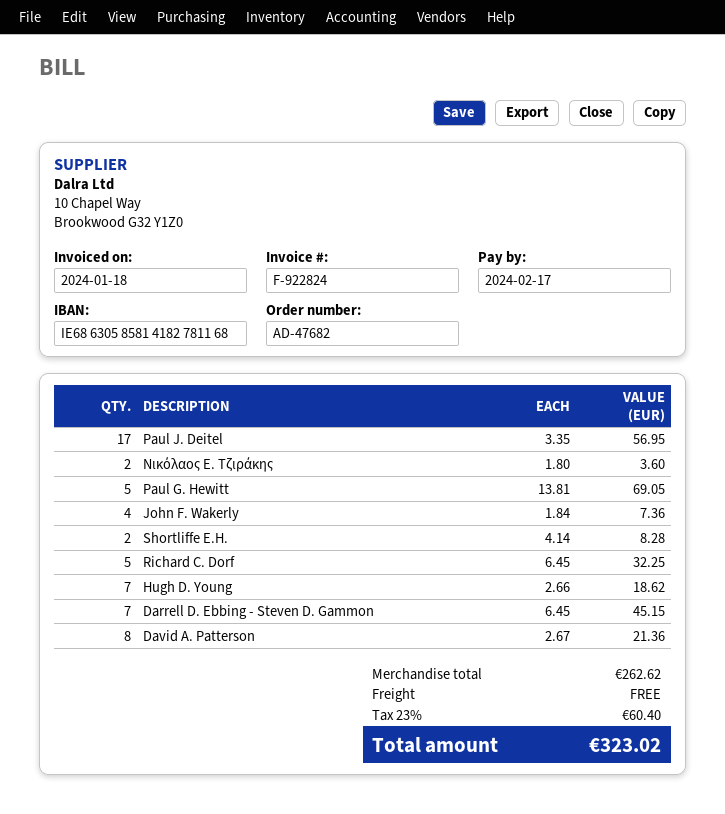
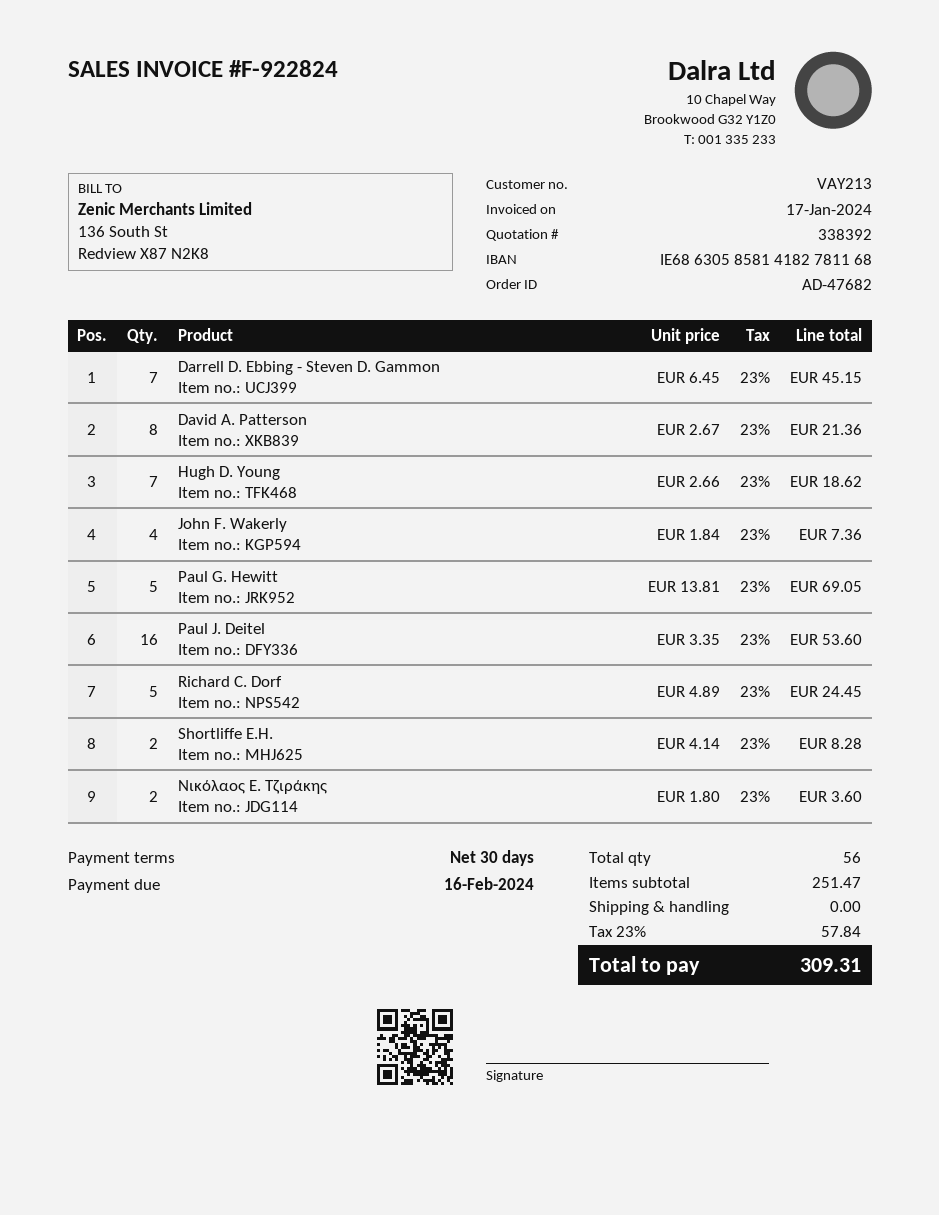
invoice date: 2024-01-18 -> 2024-01-17
due date: 2024-02-17 -> 2024-02-16
Paul J. Deitel: 17 x 3.35 = 56.95 -> 16 x 3.35 = 53.60
Richard C. Dorf: 5 x 6.45 = 32.25 -> 5 x 4.89 = 24.45
subtotal: 262.62 -> 251.47
tax: 23% = 60.40 -> 23% = 57.84
total: 323.02 -> 309.31

